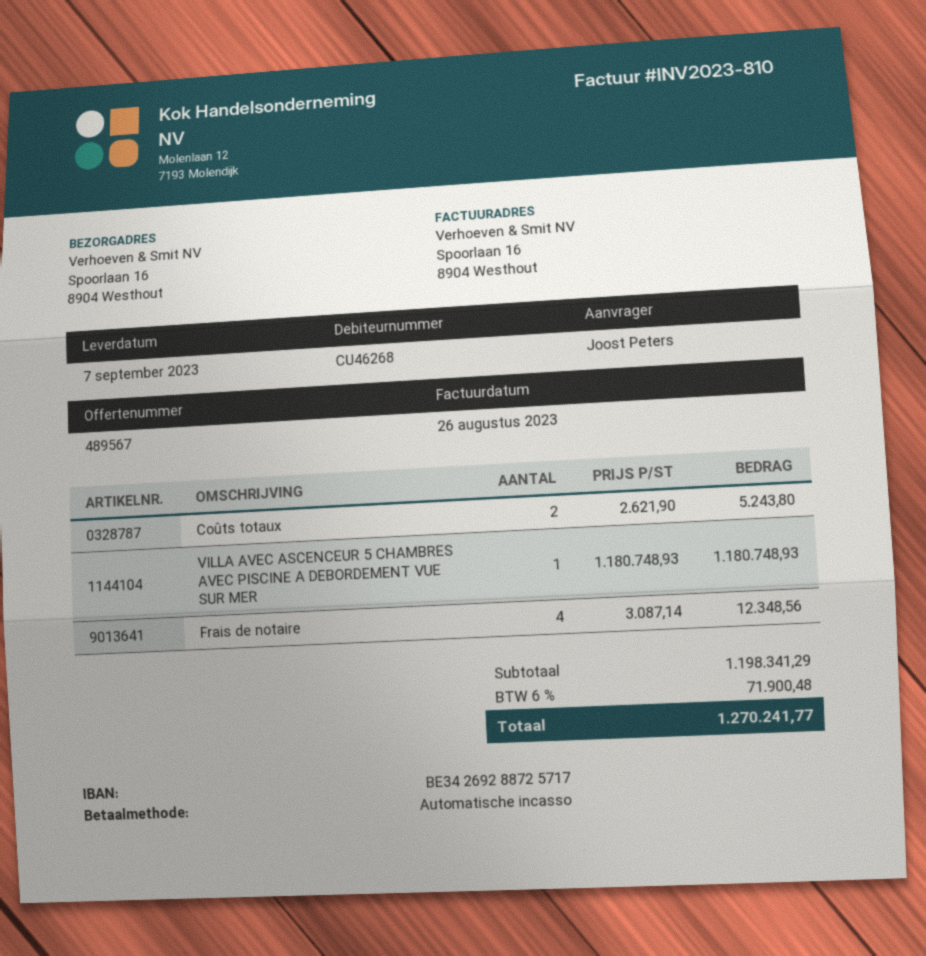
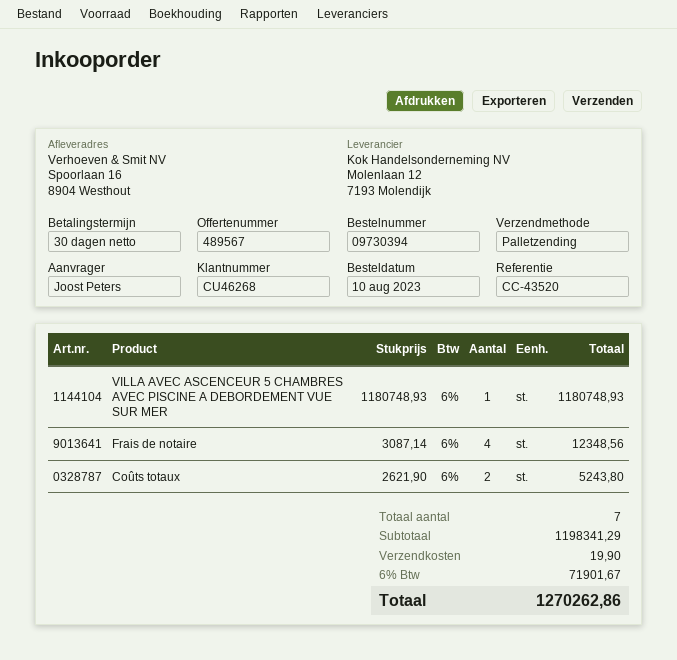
shipping: none -> 19.90
tax: 6% = 71900.48 -> 6% = 71901.67
total: 1270241.77 -> 1270262.86

